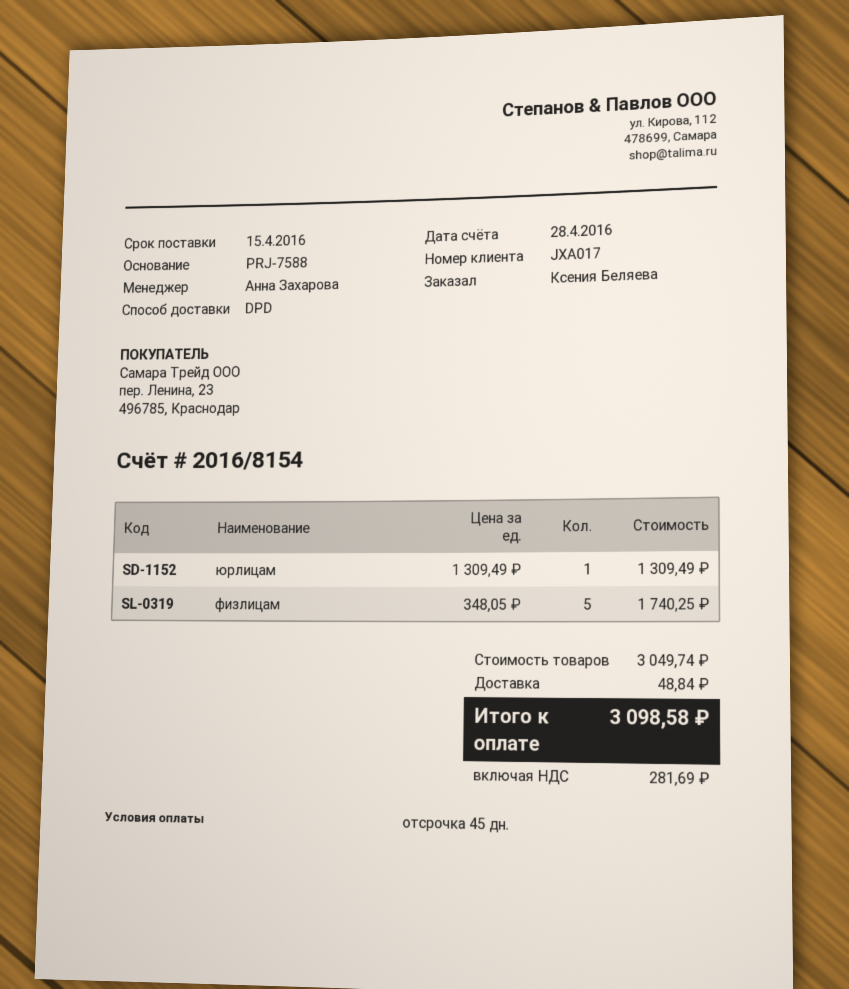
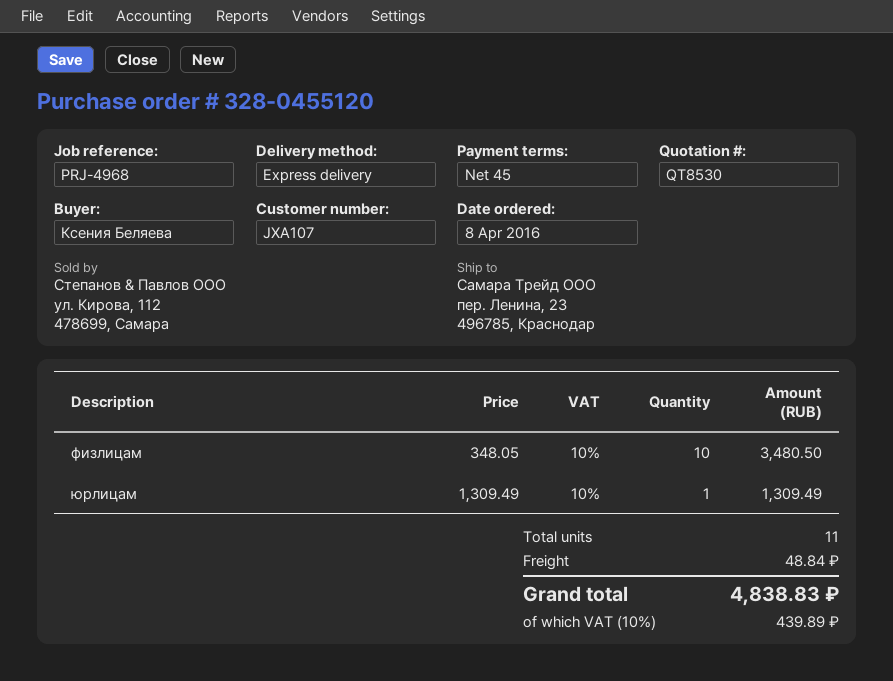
customer number: JXA017 -> JXA107
reference: PRJ-7588 -> PRJ-4968
shipping method: DPD -> express
физлицам: 5 x 348.05 = 1740.25 -> 10 x 348.05 = 3480.50
tax: 281.69 -> 439.89
total: 3098.58 -> 4838.83

